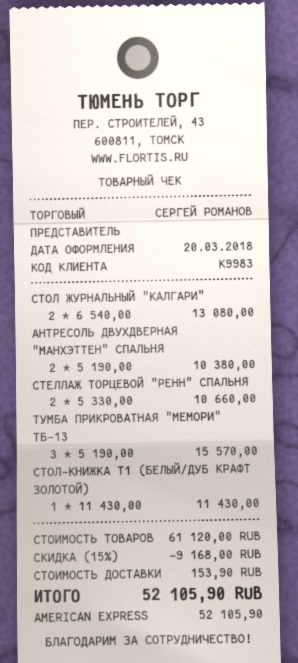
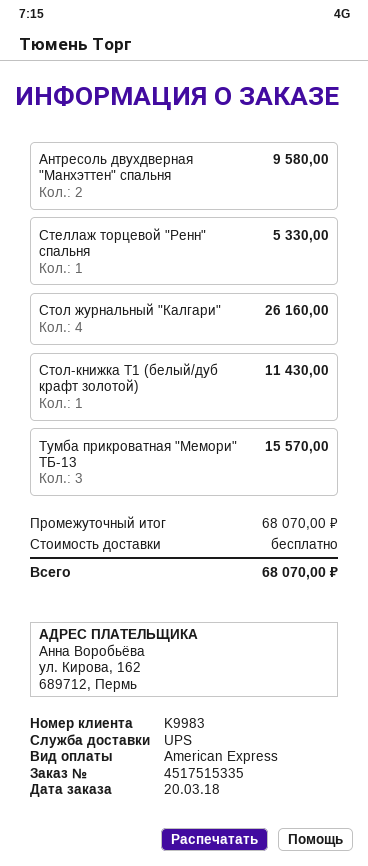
СТОЛ ЖУРНАЛЬНЫЙ "КАЛГАРИ": 2 for 13080.00 -> 4 for 26160.00
АНТРЕСОЛЬ ДВУХДВЕРНАЯ "МАНХЭТТЕН" СПАЛЬНЯ: 2 for 10380.00 -> 2 for 9580.00
СТЕЛЛАЖ ТОРЦЕВОЙ "РЕНН" СПАЛЬНЯ: 2 for 10660.00 -> 1 for 5330.00
subtotal: 61120.00 -> 68070.00
discount: 15% = 9168.00 -> none
shipping: 153.90 -> 0.00
total: 52105.90 -> 68070.00

